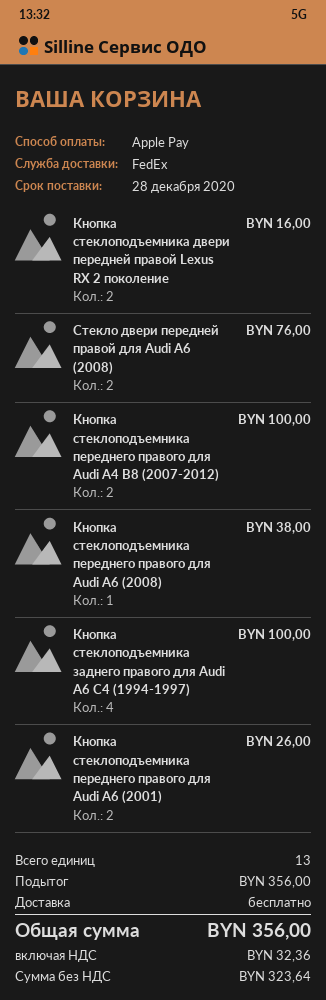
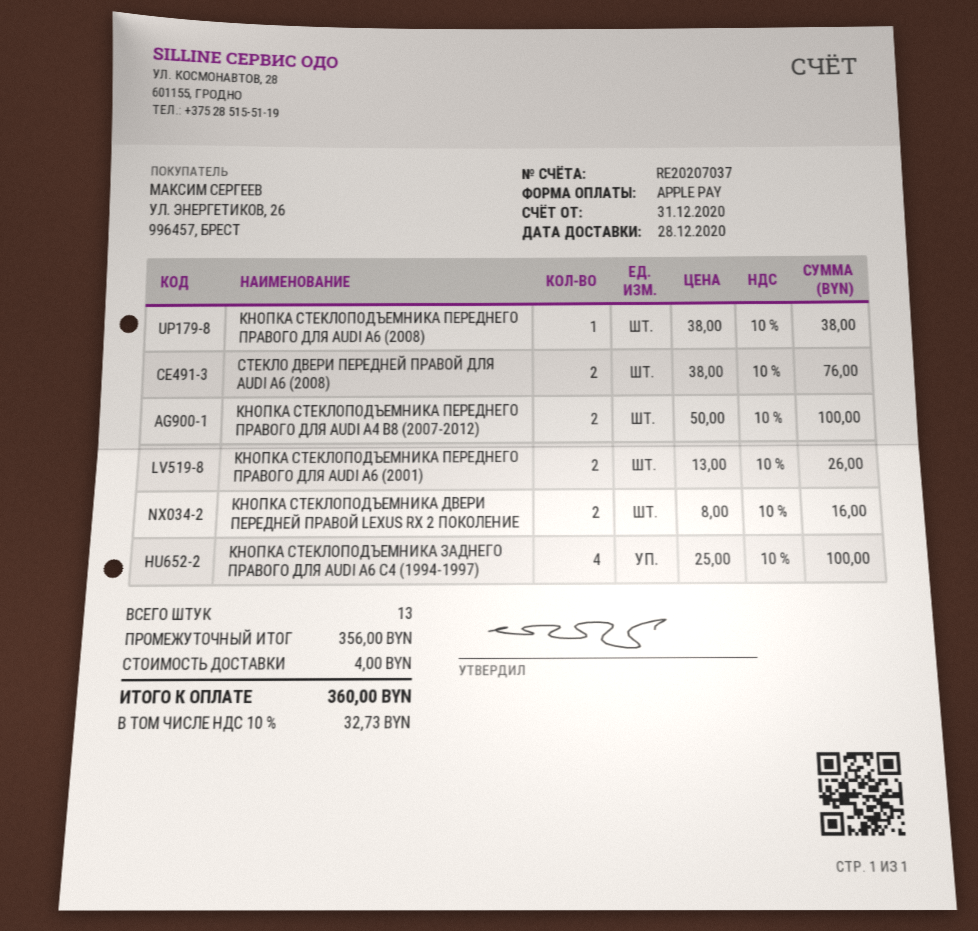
shipping: 0.00 -> 4.00
tax: 32.36 -> 32.73
total: 356.00 -> 360.00

